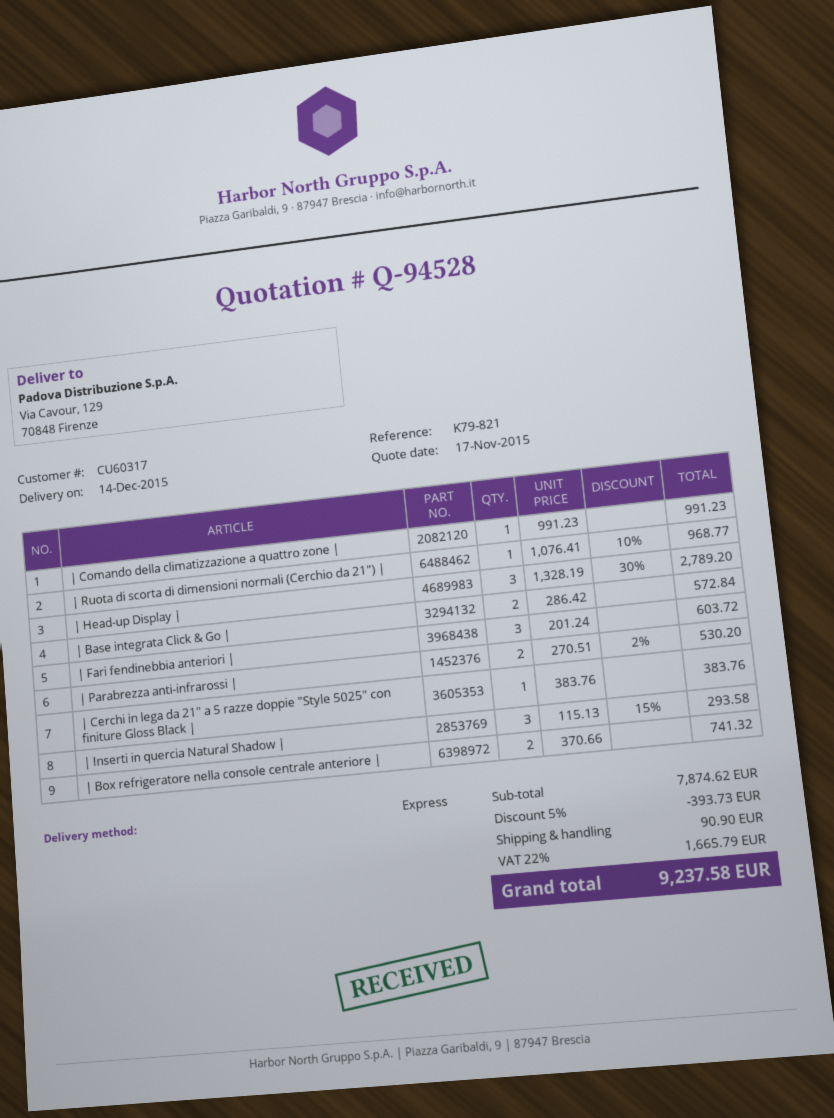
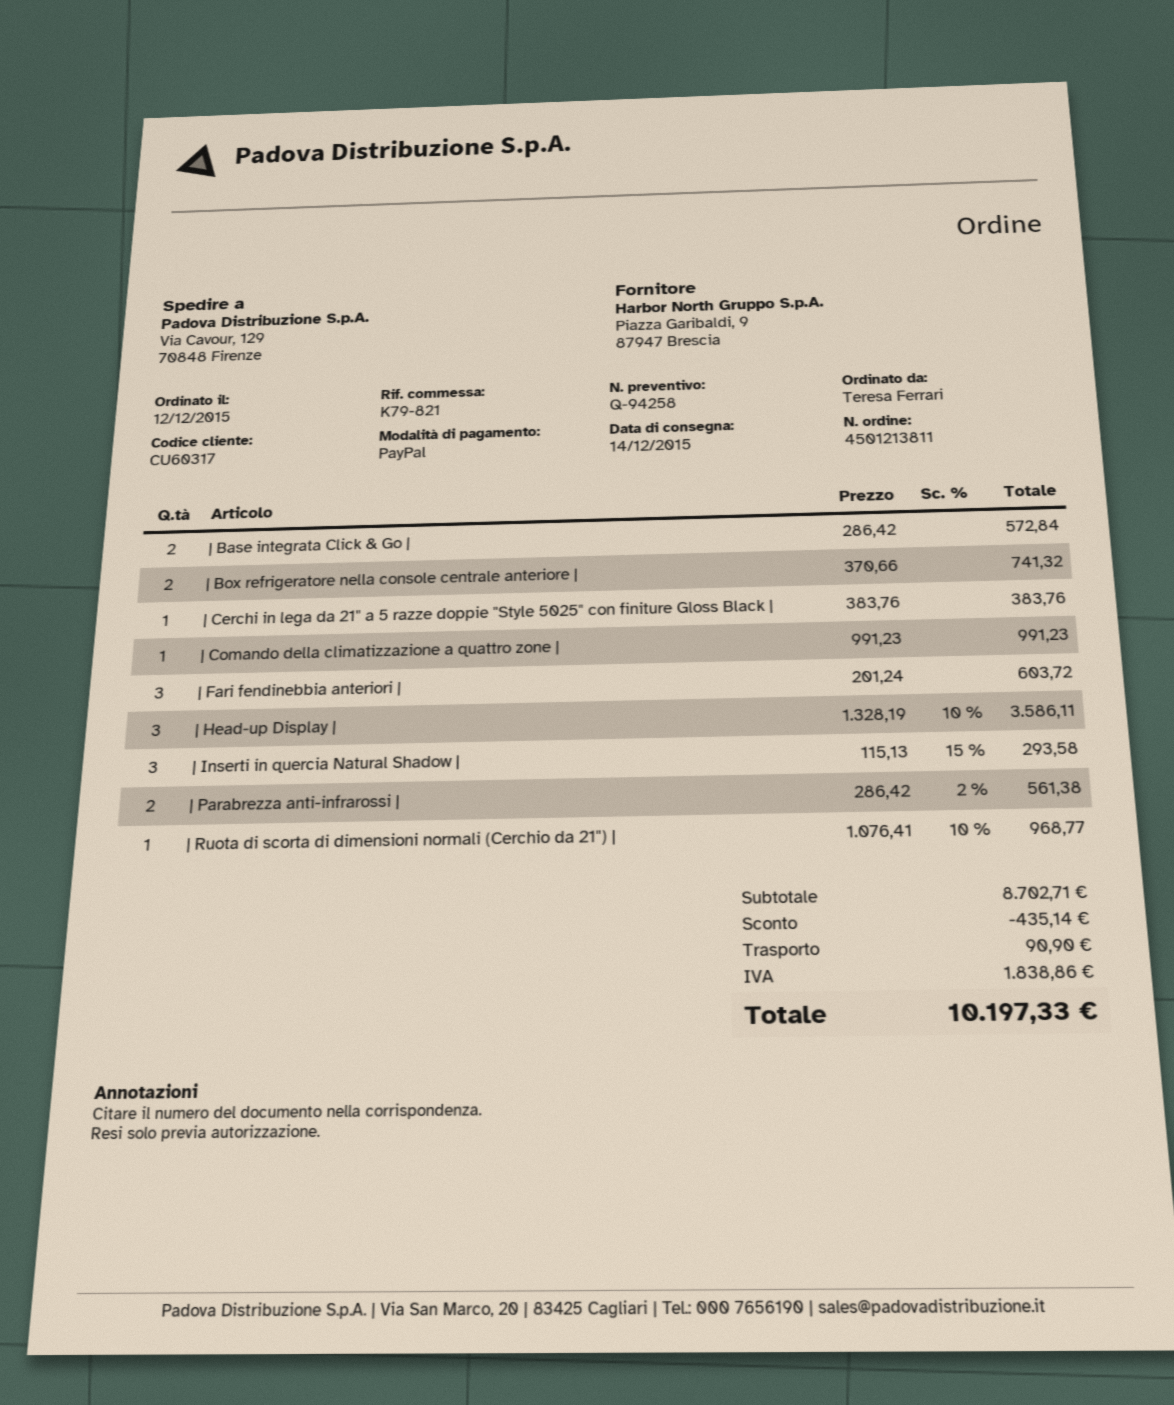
quote number: Q-94528 -> Q-94258
| Head-up Display |: 3 x 1328.19 - 30% = 2789.20 -> 3 x 1328.19 - 10% = 3586.11
| Parabrezza anti-infrarossi |: 2 x 270.51 - 2% = 530.20 -> 2 x 286.42 - 2% = 561.38
subtotal: 7874.62 -> 8702.71
discount: 393.73 -> 435.14
tax: 1665.79 -> 1838.86
total: 9237.58 -> 10197.33

